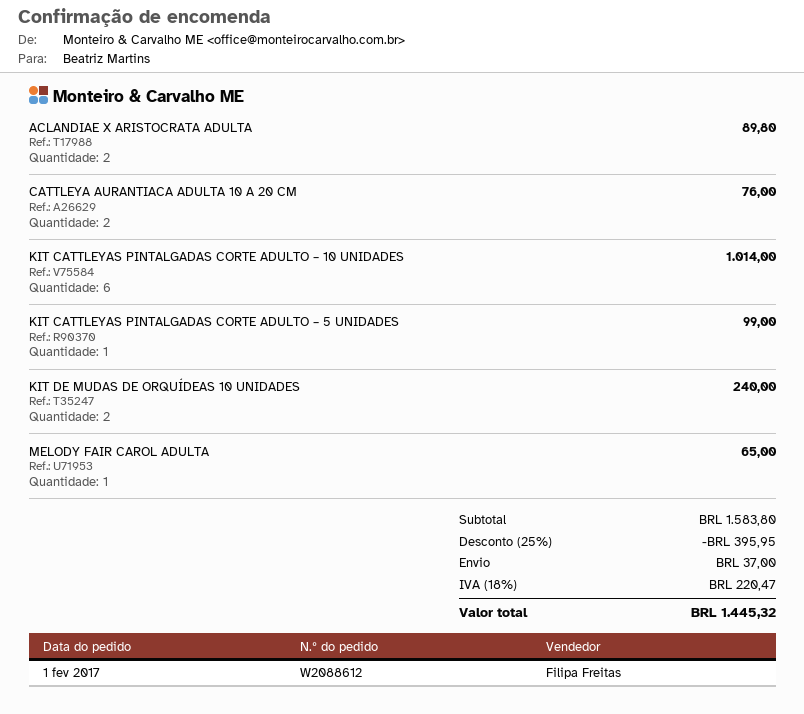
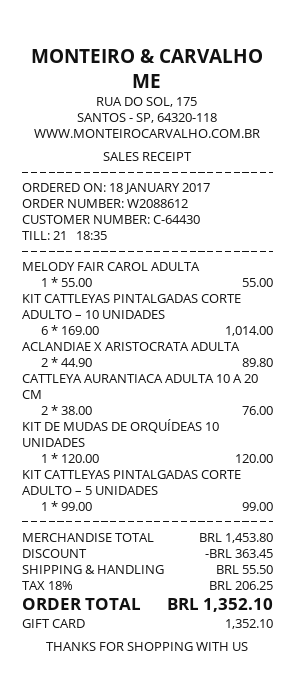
order date: 2017-02-01 -> 2017-01-18
KIT DE MUDAS DE ORQUÍDEAS 10 UNIDADES: 2 for 240.00 -> 1 for 120.00
MELODY FAIR CAROL ADULTA: 1 for 65.00 -> 1 for 55.00
subtotal: 1583.80 -> 1453.80
discount: 395.95 -> 363.45
shipping: 37.00 -> 55.50
tax: 18% = 220.47 -> 18% = 206.25
total: 1445.32 -> 1352.10

